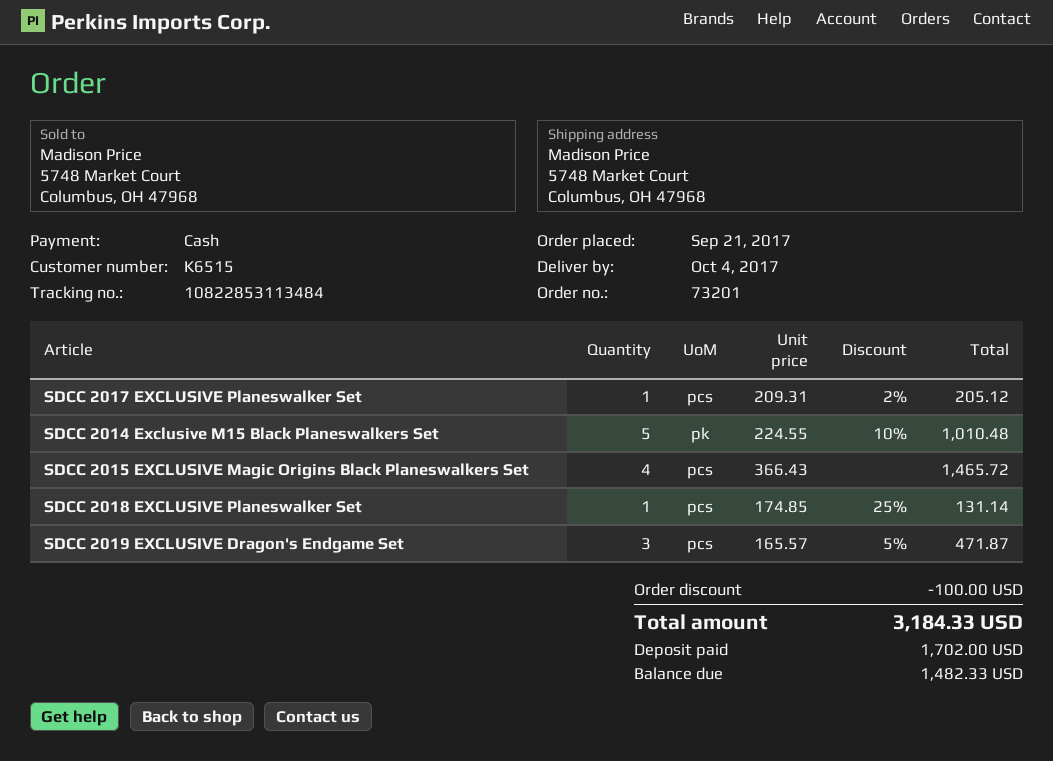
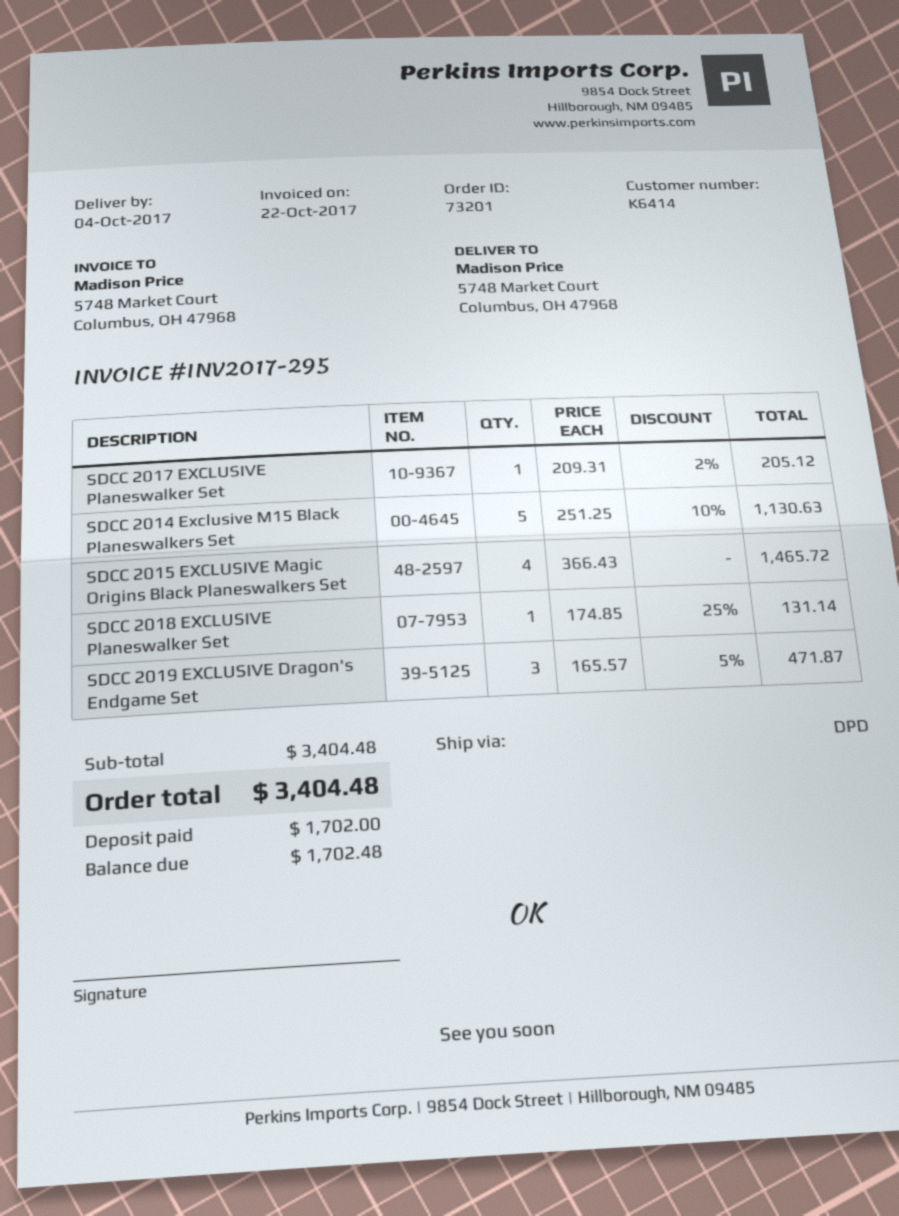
customer number: K6515 -> K6414
SDCC 2014 Exclusive M15 Black Planeswalkers Set: 5 x 224.55 - 10% = 1010.48 -> 5 x 251.25 - 10% = 1130.63
discount: 100.00 -> none
total: 3184.33 -> 3404.48
balance: 1482.33 -> 1702.48

